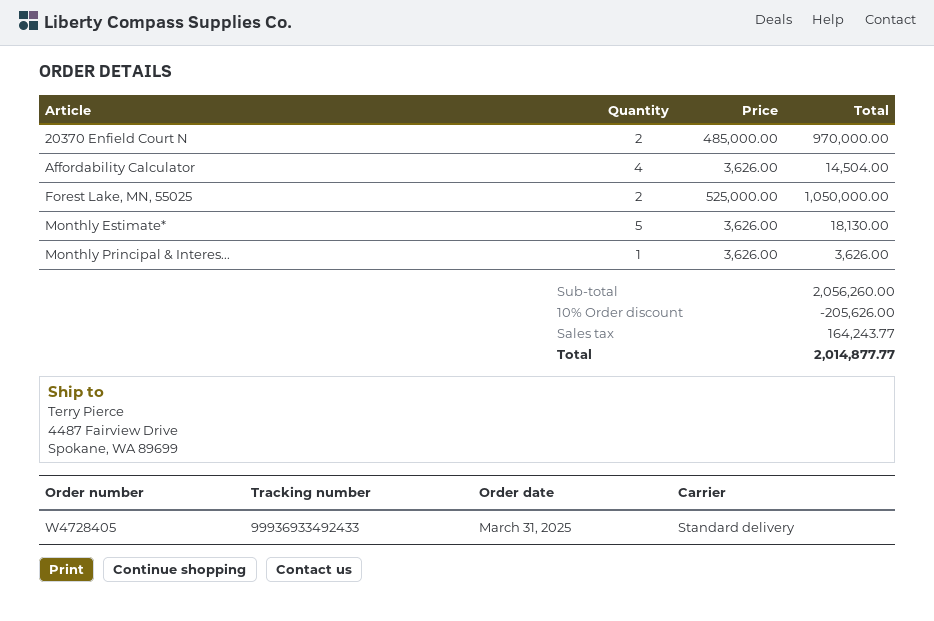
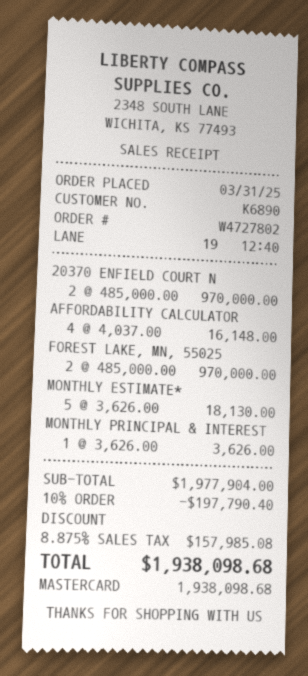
order number: W4728405 -> W4727802
Affordability Calculator: 4 x 3626.00 = 14504.00 -> 4 x 4037.00 = 16148.00
Forest Lake, MN, 55025: 2 x 525000.00 = 1050000.00 -> 2 x 485000.00 = 970000.00
subtotal: 2056260.00 -> 1977904.00
discount: 10% = 205626.00 -> 10% = 197790.40
tax: 164243.77 -> 157985.08
total: 2014877.77 -> 1938098.68

